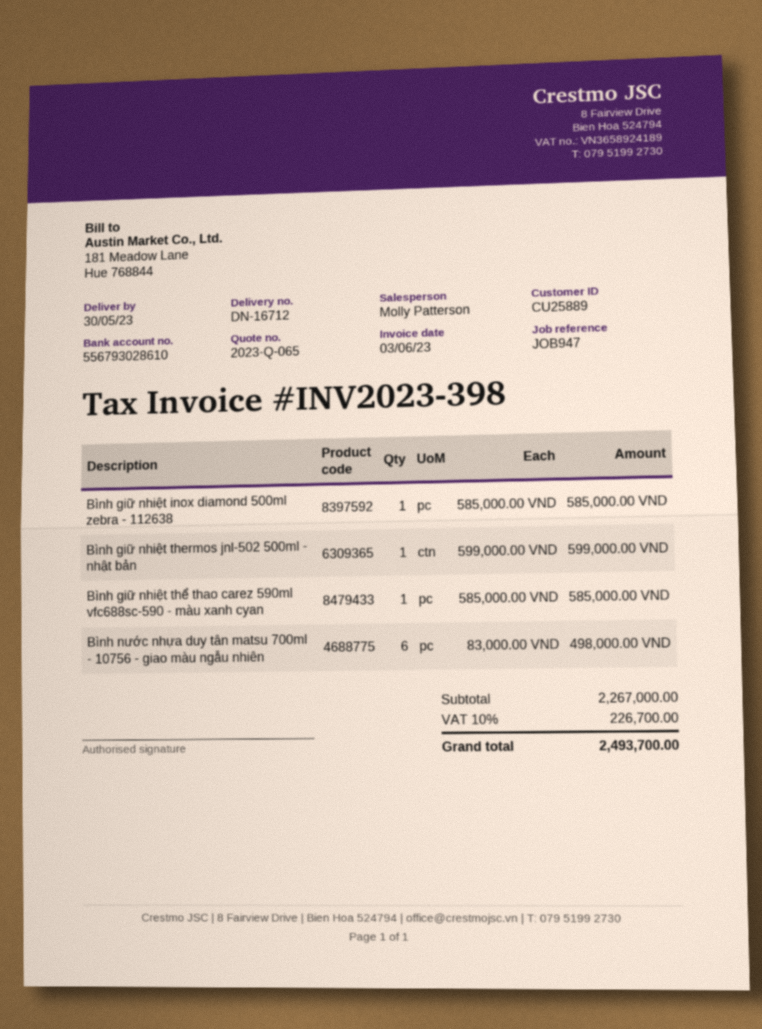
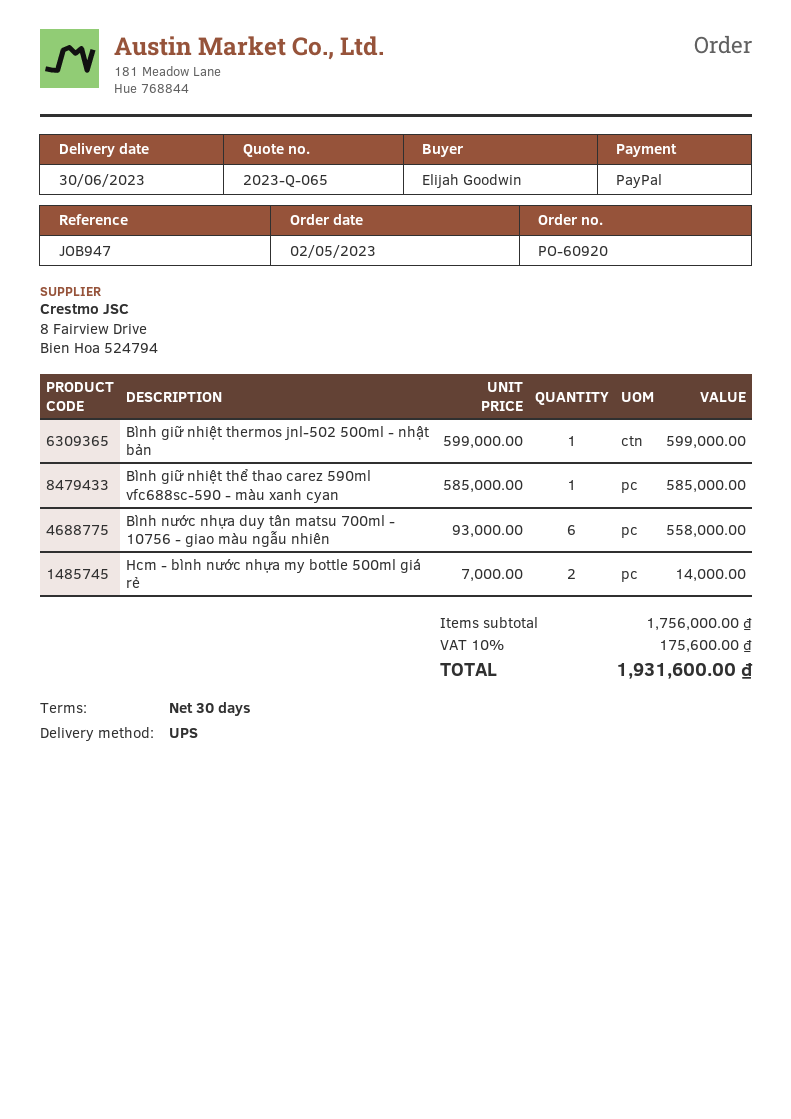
delivery date: 2023-05-30 -> 2023-06-30
Bình giữ nhiệt inox diamond 500ml zebra - 112638: 1 x 585000.00 = 585000.00 -> none
Bình nước nhựa duy tân matsu 700ml - 10756 - giao màu ngẫu nhiên: 6 x 83000.00 = 498000.00 -> 6 x 93000.00 = 558000.00
Hcm - bình nước nhựa my bottle 500ml giá rẻ: none -> 2 x 7000.00 = 14000.00
subtotal: 2267000.00 -> 1756000.00
tax: 10% = 226700.00 -> 10% = 175600.00
total: 2493700.00 -> 1931600.00

